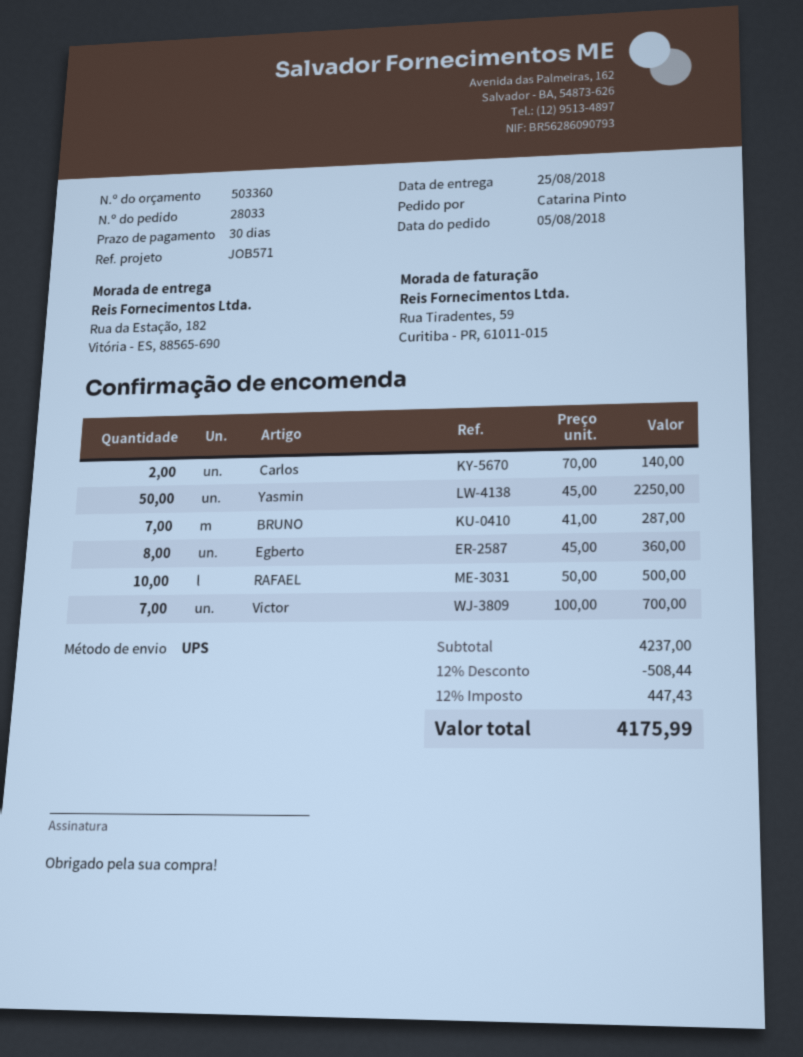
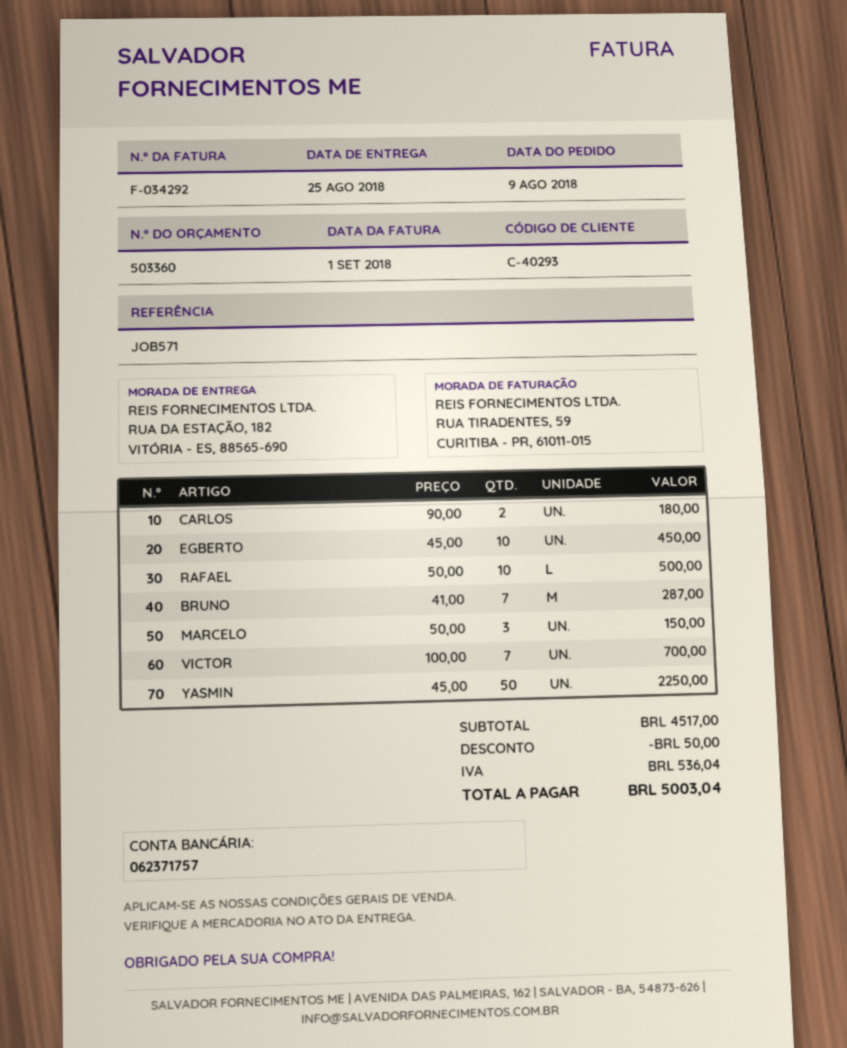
order date: 2018-08-05 -> 2018-08-09
Carlos: 2 x 70.00 = 140.00 -> 2 x 90.00 = 180.00
Egberto: 8 x 45.00 = 360.00 -> 10 x 45.00 = 450.00
MARCELO: none -> 3 x 50.00 = 150.00
subtotal: 4237.00 -> 4517.00
discount: 508.44 -> 50.00
tax: 447.43 -> 536.04
total: 4175.99 -> 5003.04

